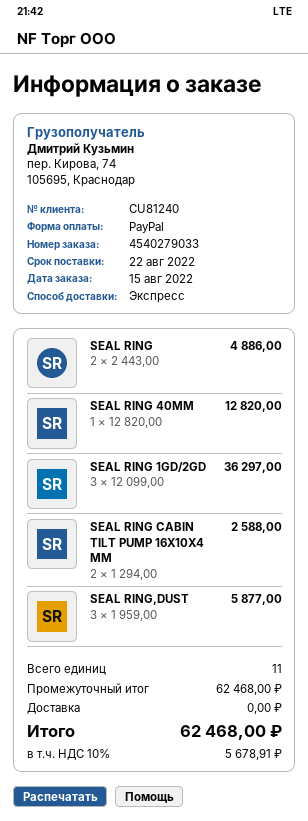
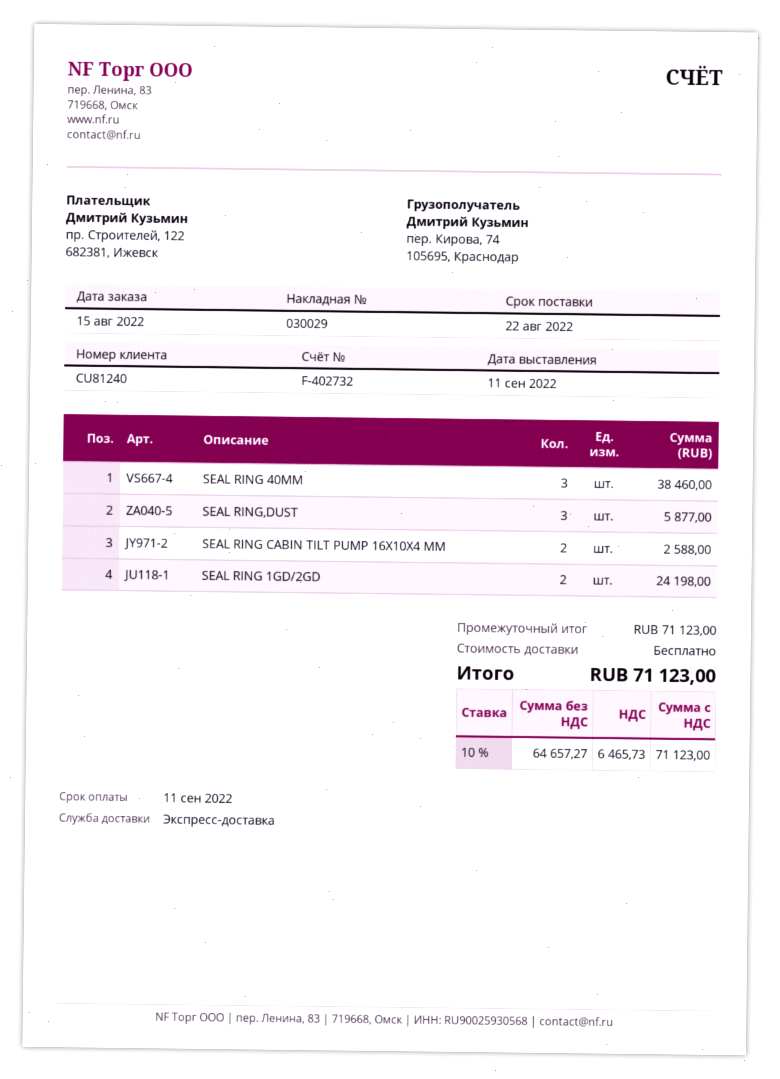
SEAL RING: 2 for 4886.00 -> none
SEAL RING 40MM: 1 for 12820.00 -> 3 for 38460.00
SEAL RING 1GD/2GD: 3 for 36297.00 -> 2 for 24198.00
subtotal: 62468.00 -> 71123.00
tax: 10% = 5678.91 -> 10% = 6465.73
total: 62468.00 -> 71123.00

